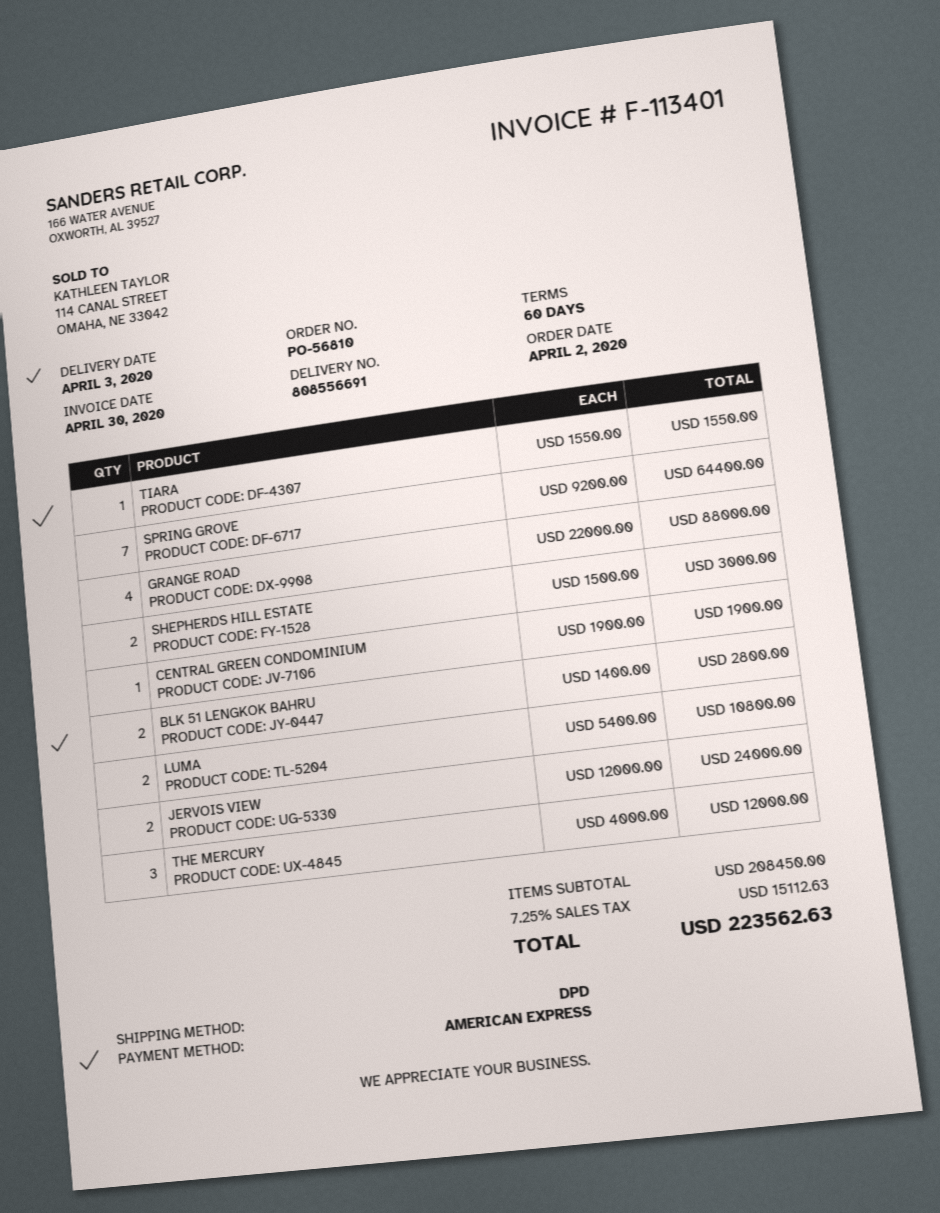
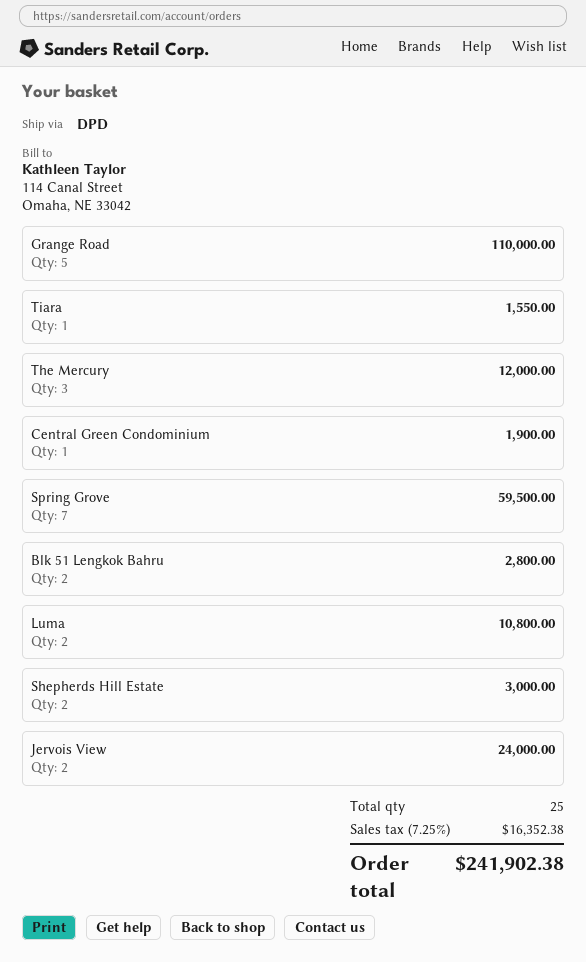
SPRING GROVE: 7 for 64400.00 -> 7 for 59500.00
GRANGE ROAD: 4 for 88000.00 -> 5 for 110000.00
tax: 7.25% = 15112.63 -> 7.25% = 16352.38
total: 223562.63 -> 241902.38

